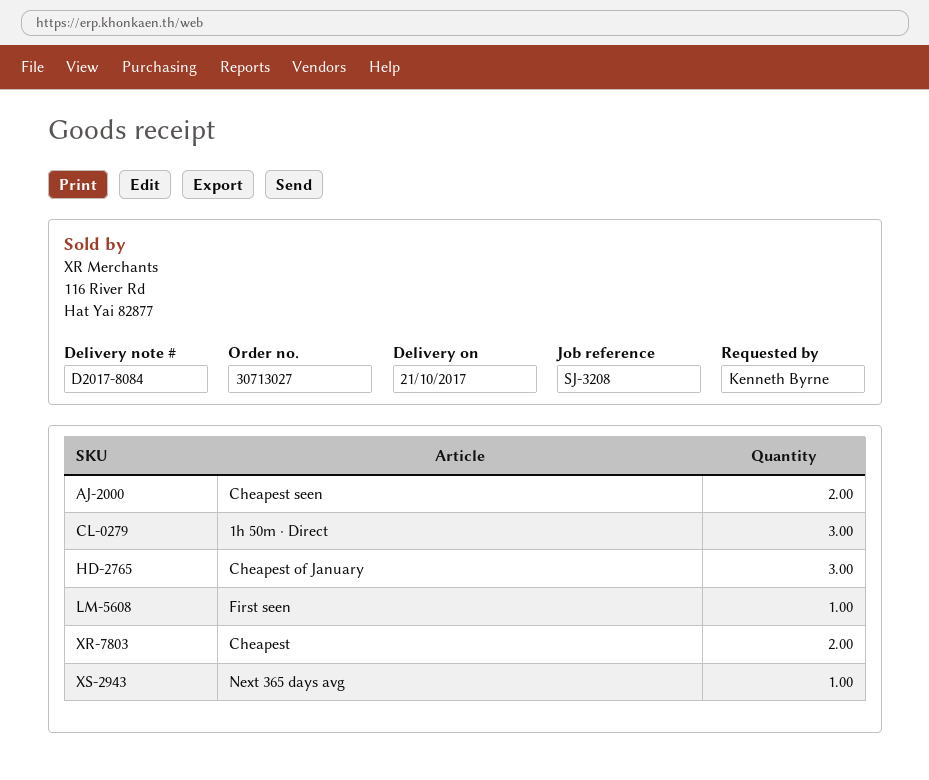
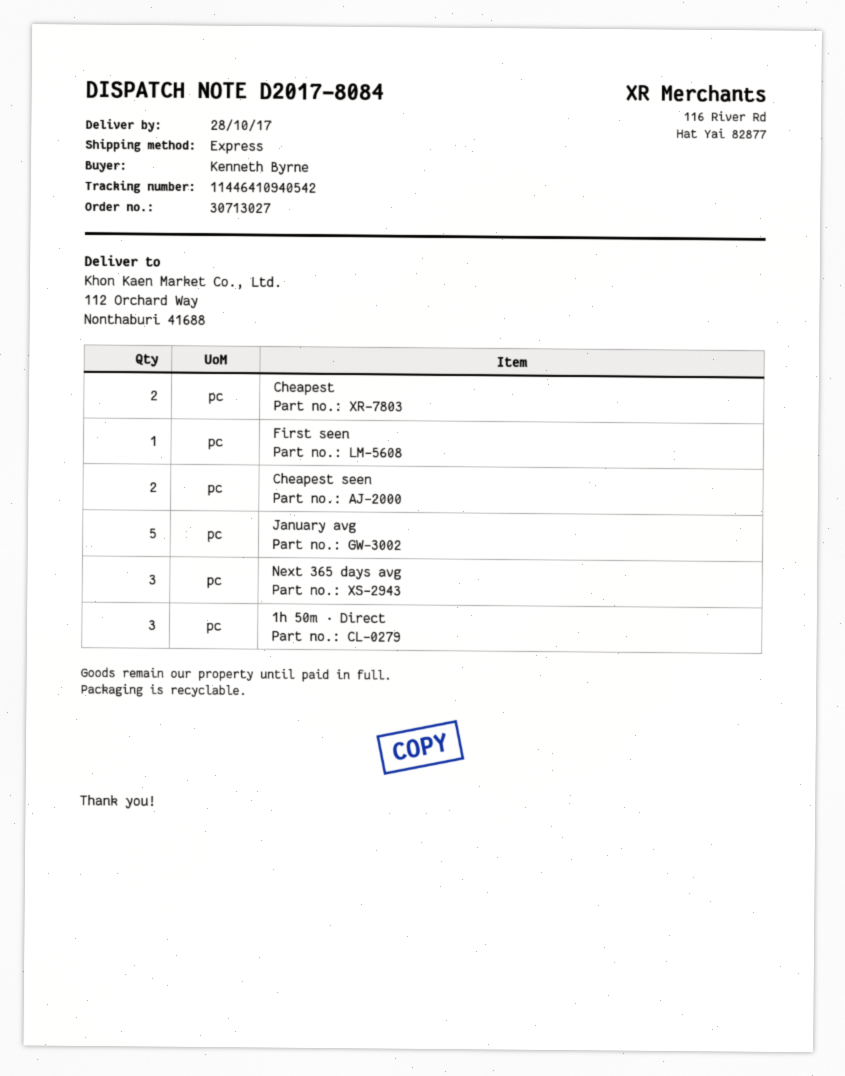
delivery date: 2017-10-21 -> 2017-10-28
Cheapest of January: 3 -> none
Next 365 days avg: 1 -> 3
January avg: none -> 5

